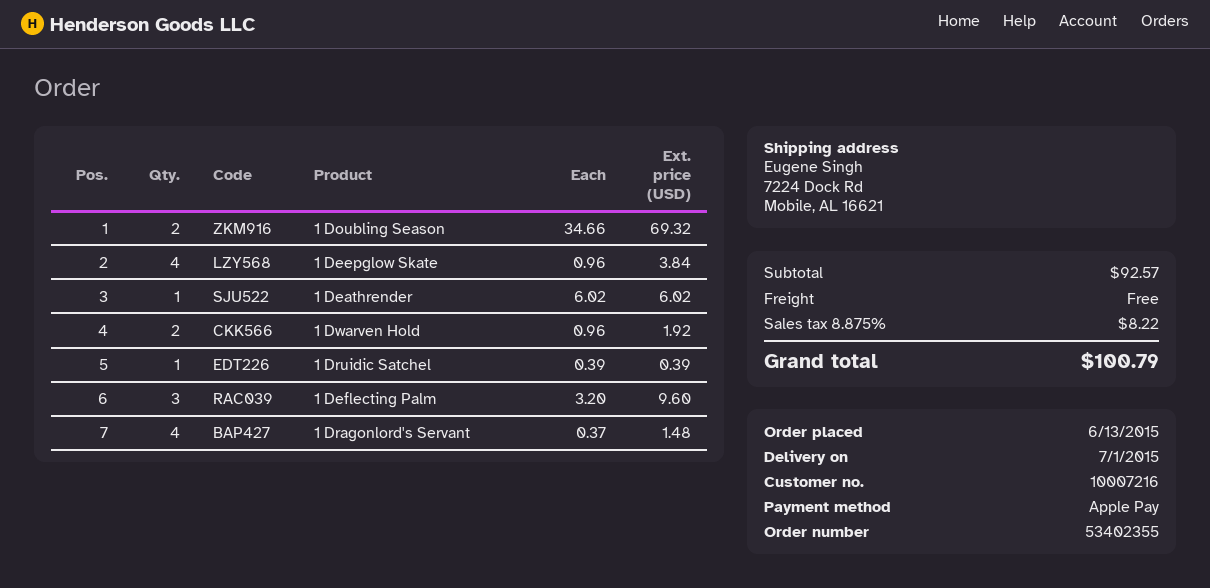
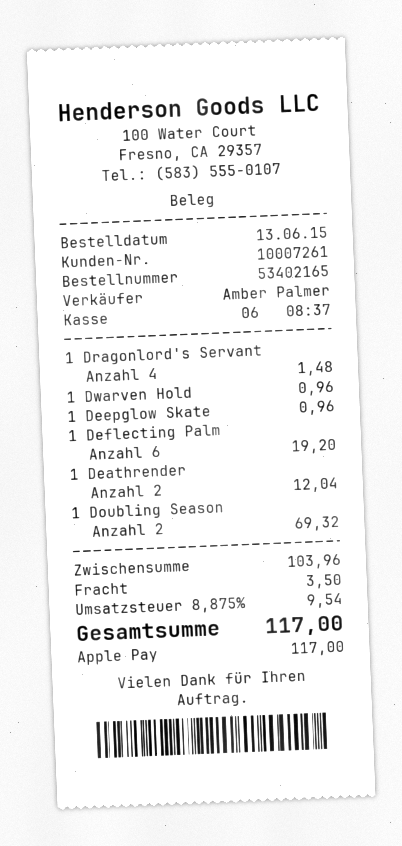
order number: 53402355 -> 53402165
customer number: 10007216 -> 10007261
1 Deepglow Skate: 4 for 3.84 -> 1 for 0.96
1 Deathrender: 1 for 6.02 -> 2 for 12.04
1 Dwarven Hold: 2 for 1.92 -> 1 for 0.96
1 Druidic Satchel: 1 for 0.39 -> none
1 Deflecting Palm: 3 for 9.60 -> 6 for 19.20
subtotal: 92.57 -> 103.96
shipping: 0.00 -> 3.50
tax: 8.875% = 8.22 -> 8.875% = 9.54
total: 100.79 -> 117.00

